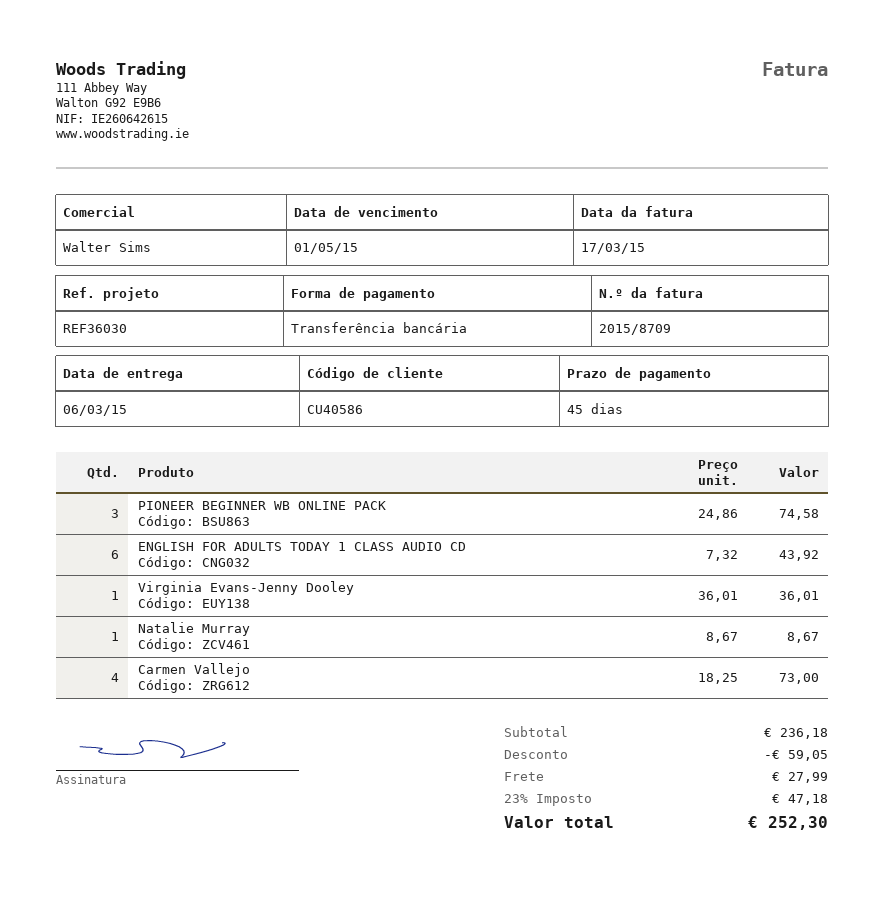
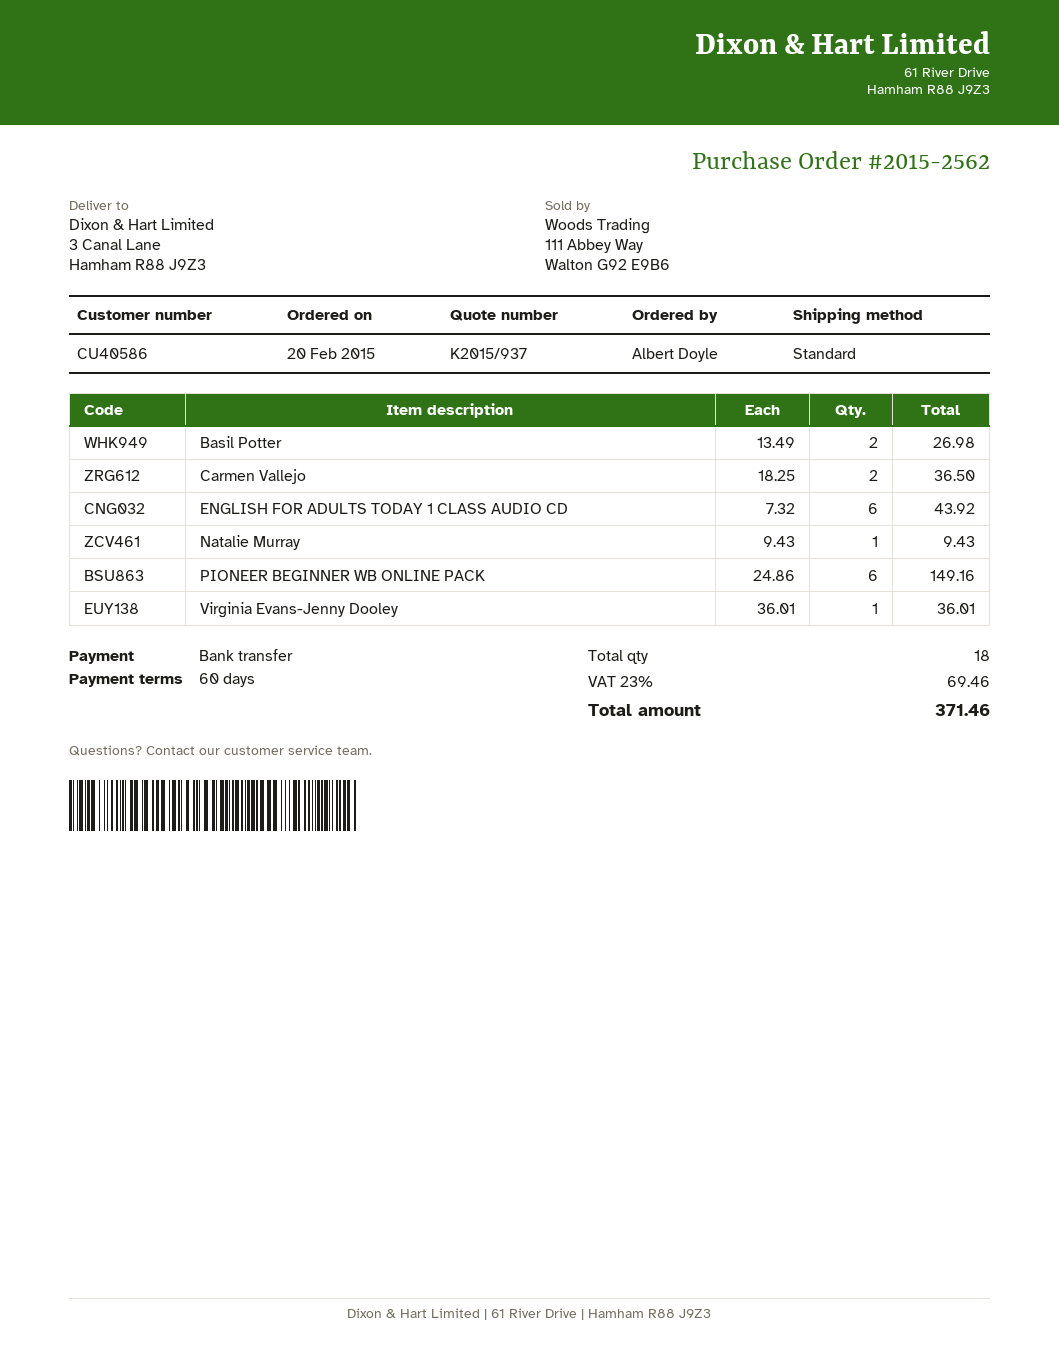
payment terms: 45 days -> 60 days
PIONEER BEGINNER WB ONLINE PACK: 3 x 24.86 = 74.58 -> 6 x 24.86 = 149.16
Natalie Murray: 1 x 8.67 = 8.67 -> 1 x 9.43 = 9.43
Carmen Vallejo: 4 x 18.25 = 73.00 -> 2 x 18.25 = 36.50
Basil Potter: none -> 2 x 13.49 = 26.98
discount: 59.05 -> none
shipping: 27.99 -> none
tax: 23% = 47.18 -> 23% = 69.46
total: 252.30 -> 371.46

